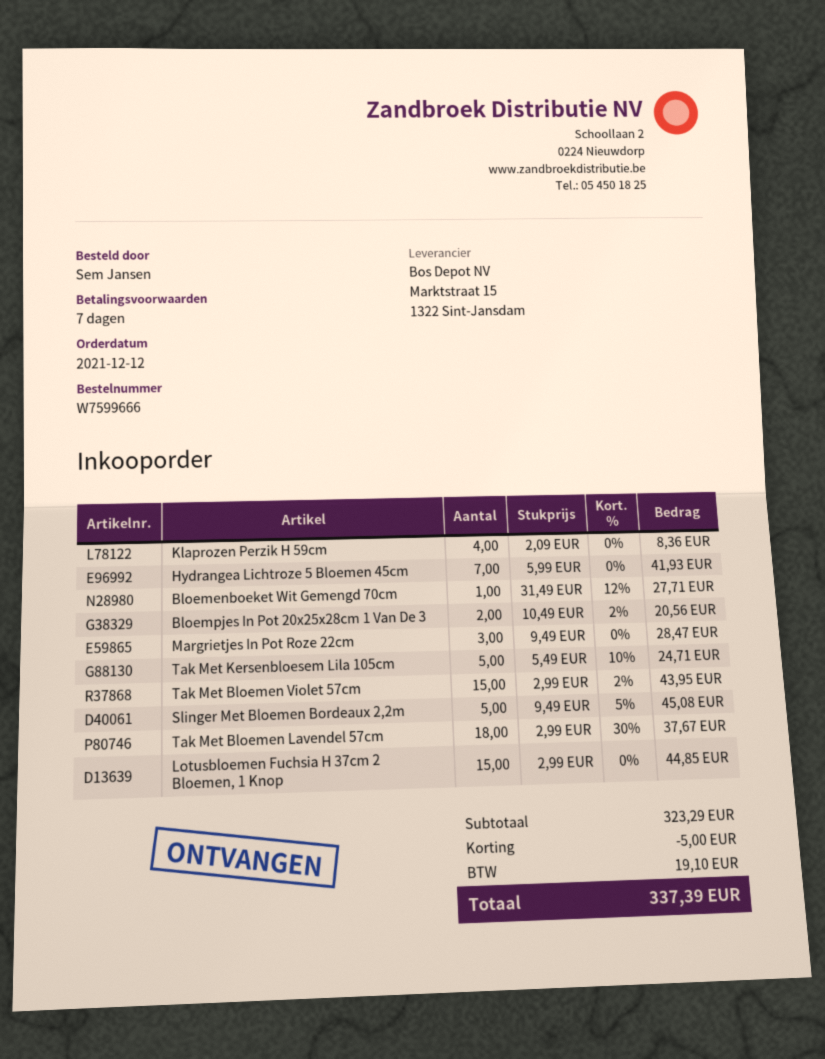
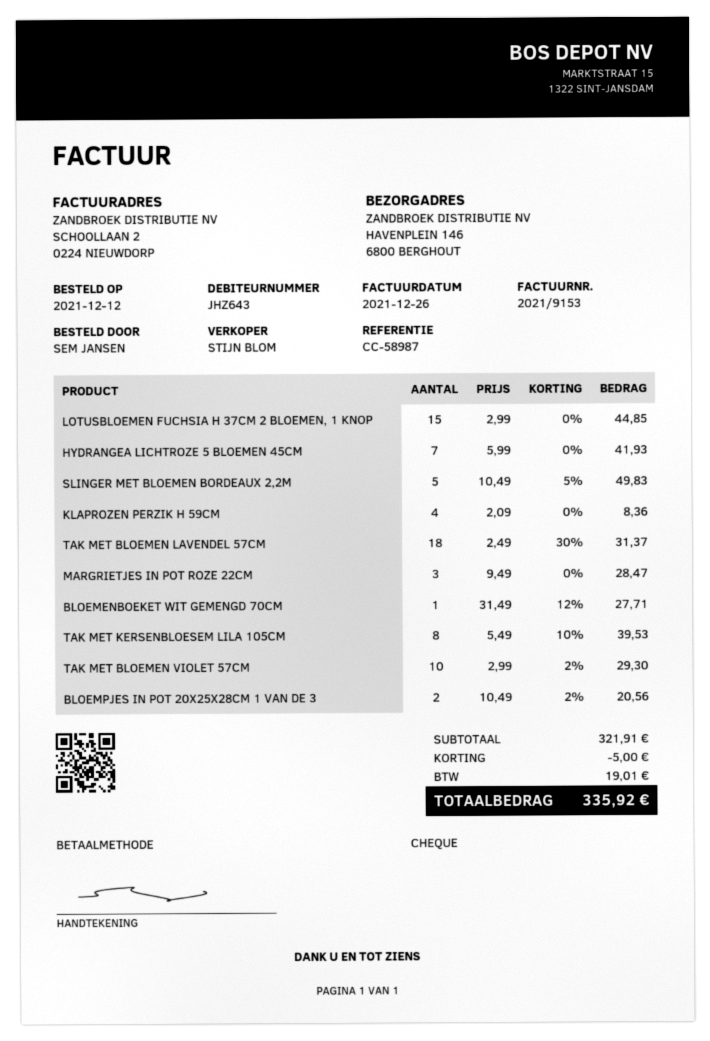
Tak Met Kersenbloesem Lila 105cm: 5 x 5.49 - 10% = 24.71 -> 8 x 5.49 - 10% = 39.53
Tak Met Bloemen Violet 57cm: 15 x 2.99 - 2% = 43.95 -> 10 x 2.99 - 2% = 29.30
Slinger Met Bloemen Bordeaux 2,2m: 5 x 9.49 - 5% = 45.08 -> 5 x 10.49 - 5% = 49.83
Tak Met Bloemen Lavendel 57cm: 18 x 2.99 - 30% = 37.67 -> 18 x 2.49 - 30% = 31.37
subtotal: 323.29 -> 321.91
tax: 19.10 -> 19.01
total: 337.39 -> 335.92

